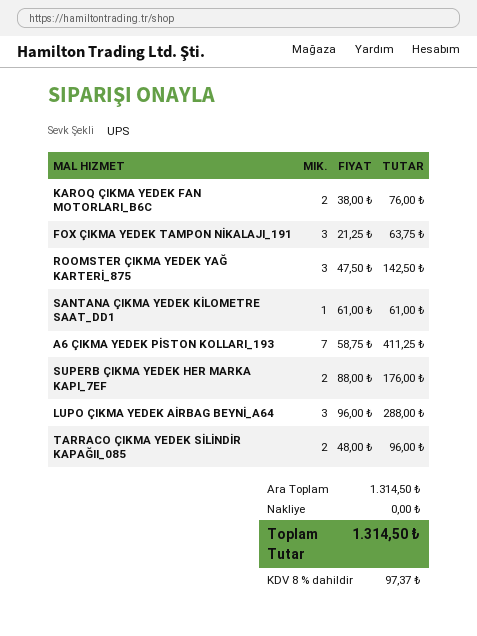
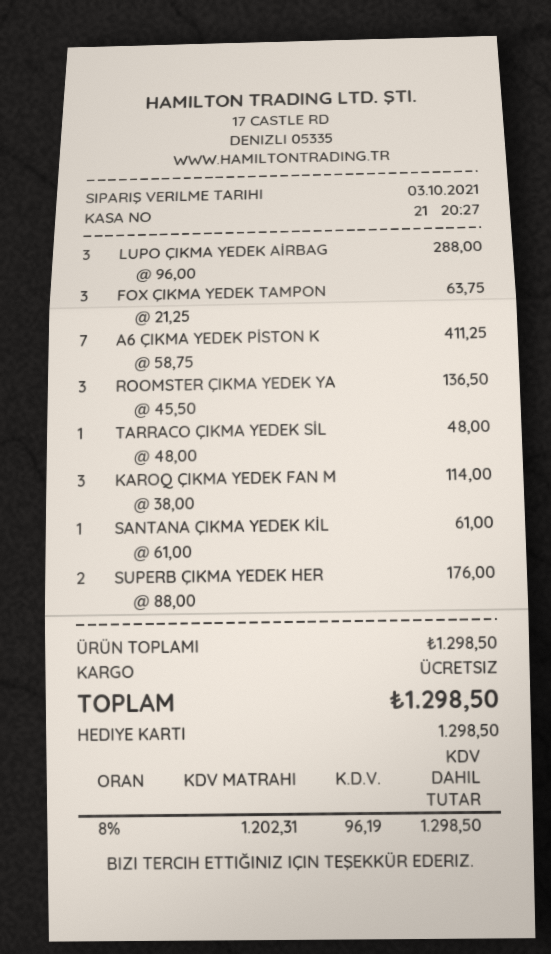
KAROQ ÇIKMA YEDEK FAN MOTORLARI_B6C: 2 x 38.00 = 76.00 -> 3 x 38.00 = 114.00
ROOMSTER ÇIKMA YEDEK YAĞ KARTERİ_875: 3 x 47.50 = 142.50 -> 3 x 45.50 = 136.50
TARRACO ÇIKMA YEDEK SİLİNDİR KAPAĞII_085: 2 x 48.00 = 96.00 -> 1 x 48.00 = 48.00
subtotal: 1314.50 -> 1298.50
tax: 8% = 97.37 -> 8% = 96.19
total: 1314.50 -> 1298.50

